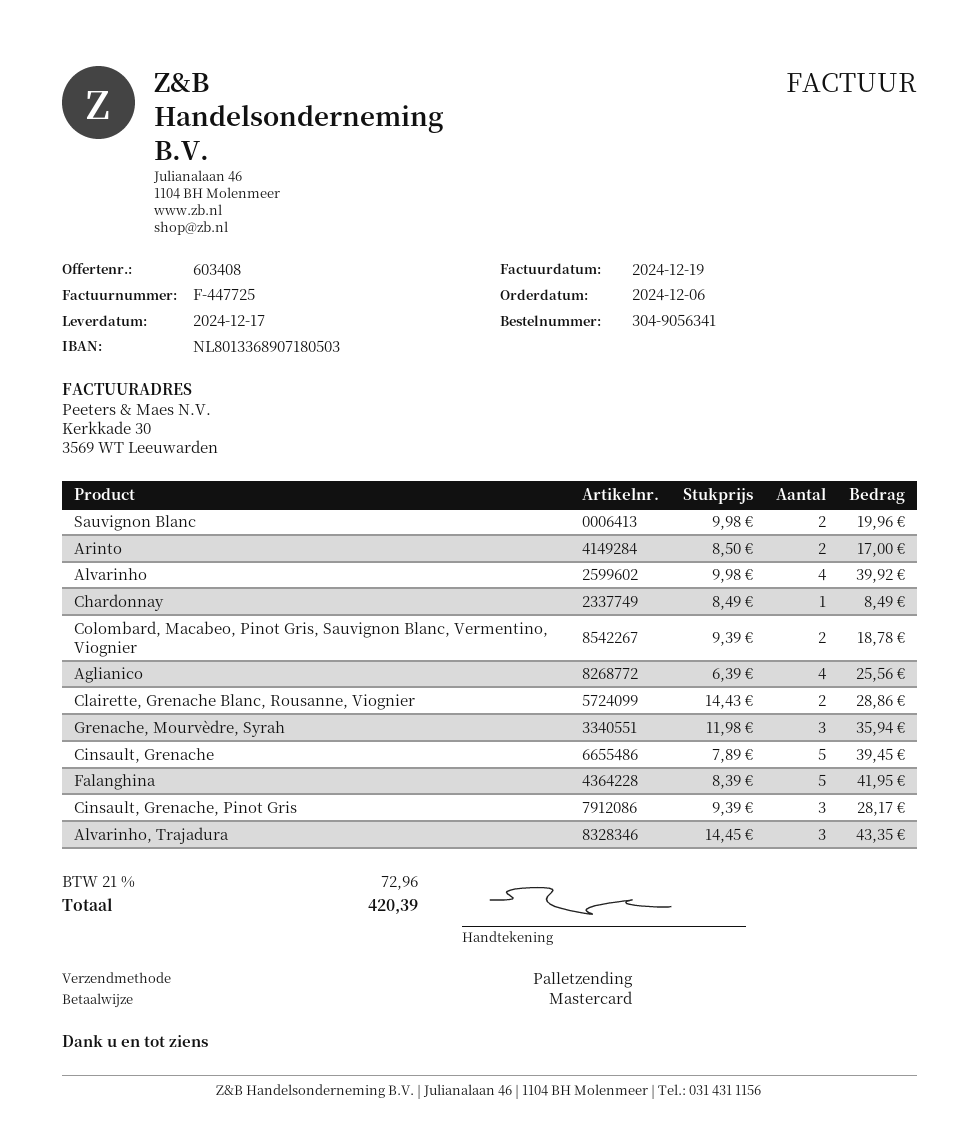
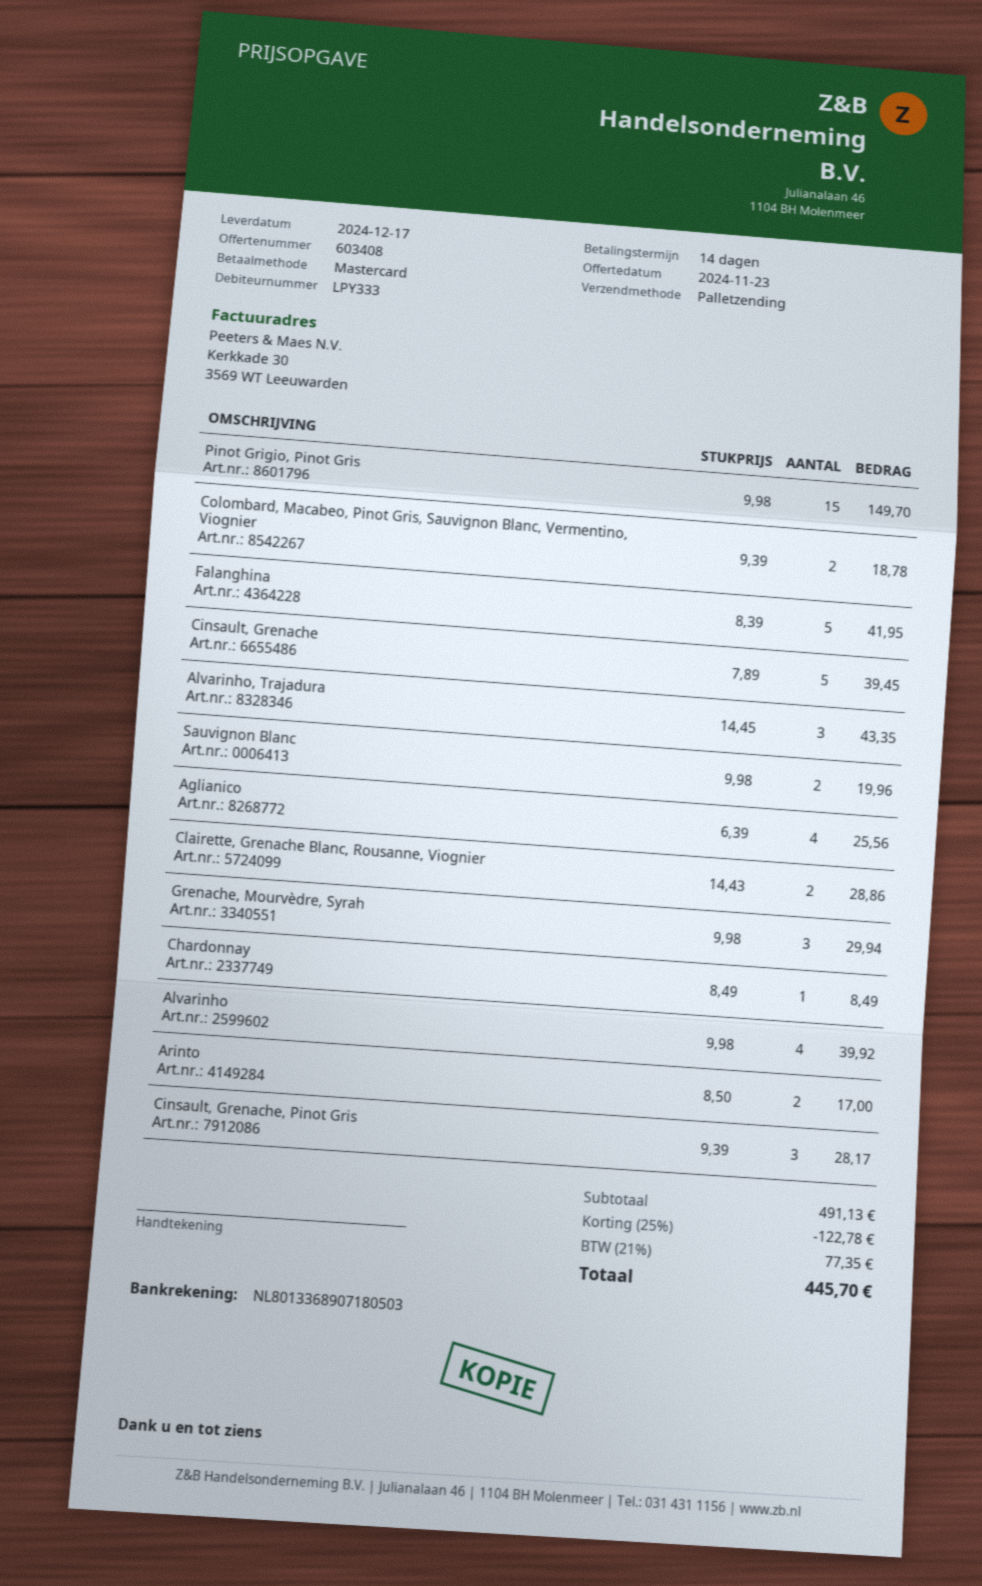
Grenache, Mourvèdre, Syrah: 3 x 11.98 = 35.94 -> 3 x 9.98 = 29.94
Pinot Grigio, Pinot Gris: none -> 15 x 9.98 = 149.70
discount: none -> 25% = 122.78
tax: 21% = 72.96 -> 21% = 77.35
total: 420.39 -> 445.70

